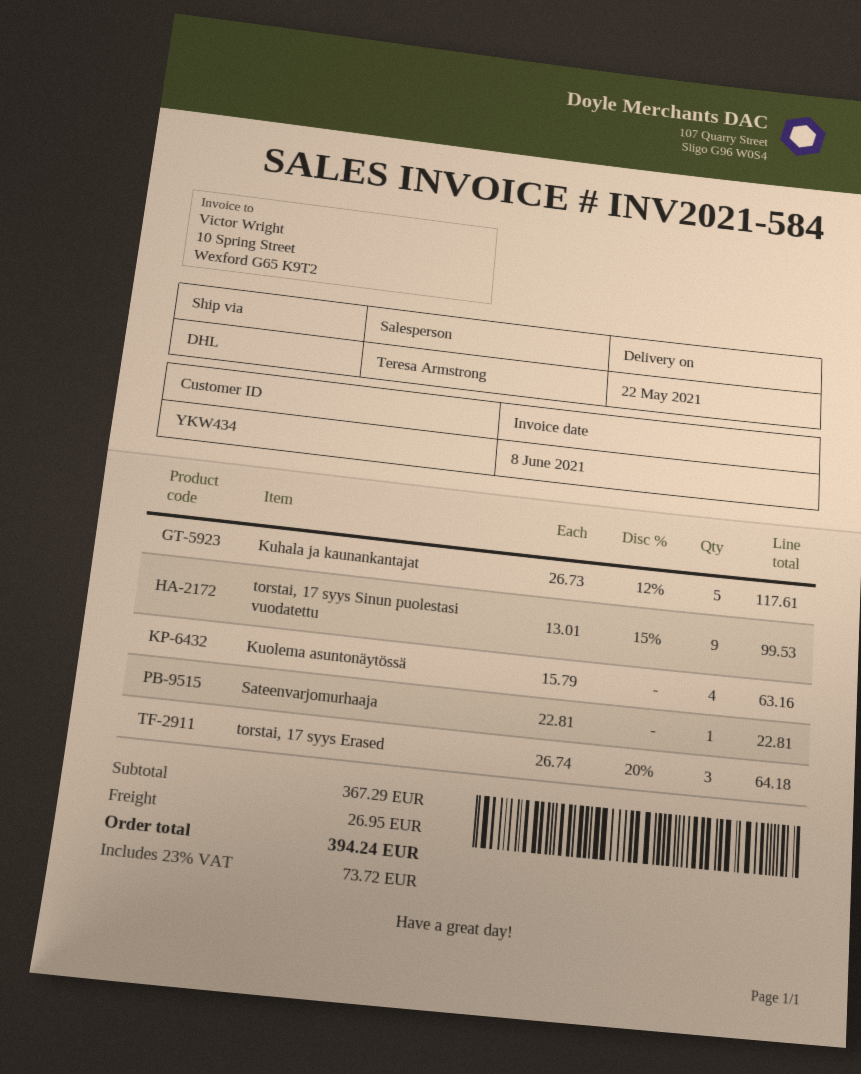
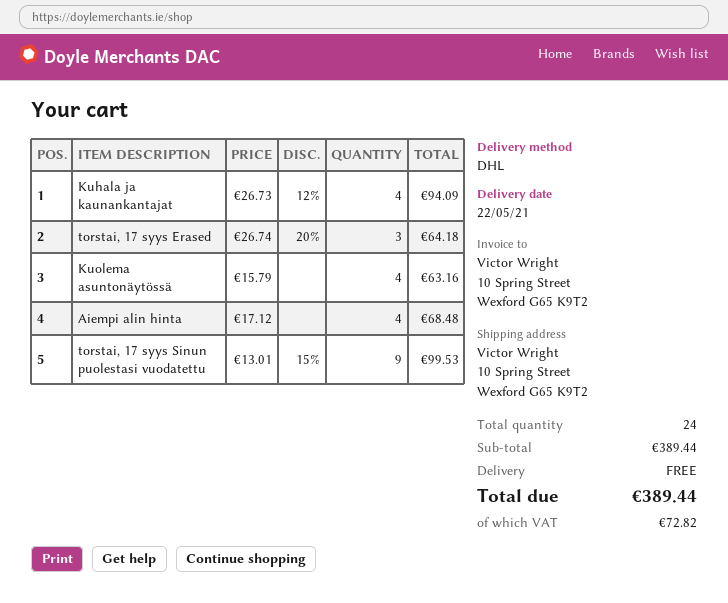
Kuhala ja kaunankantajat: 5 x 26.73 - 12% = 117.61 -> 4 x 26.73 - 12% = 94.09
Sateenvarjomurhaaja: 1 x 22.81 = 22.81 -> none
Aiempi alin hinta: none -> 4 x 17.12 = 68.48
subtotal: 367.29 -> 389.44
shipping: 26.95 -> 0.00
tax: 73.72 -> 72.82
total: 394.24 -> 389.44

